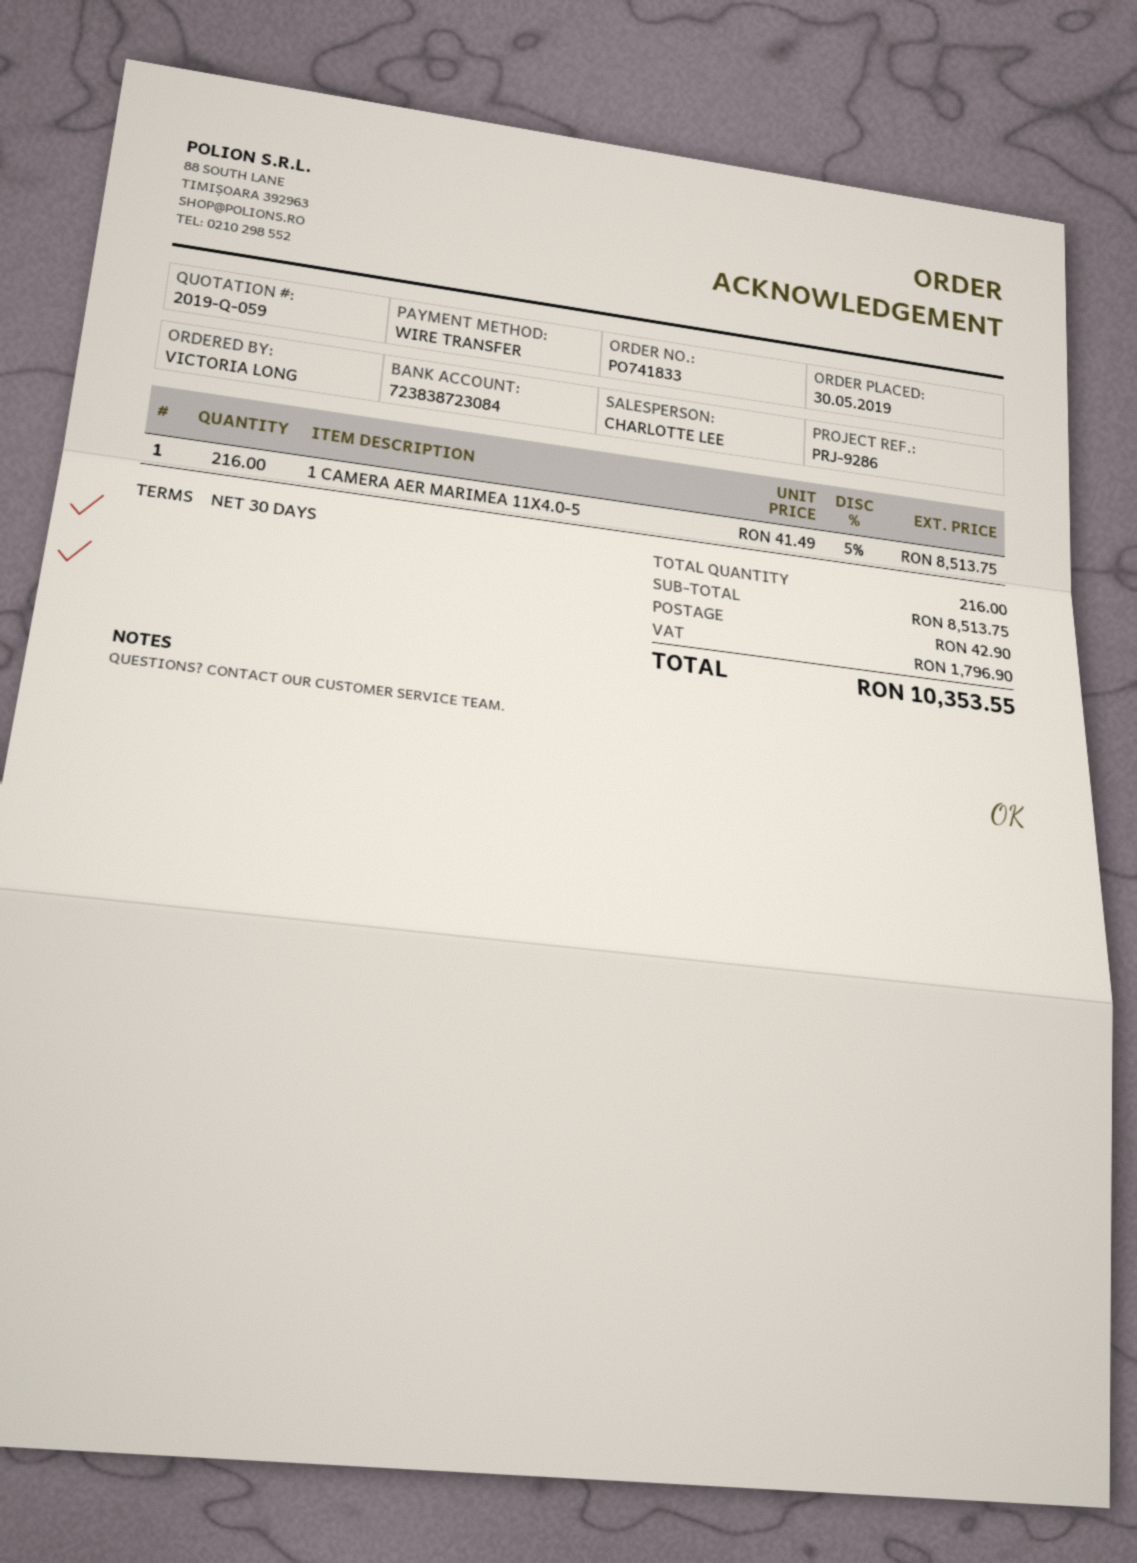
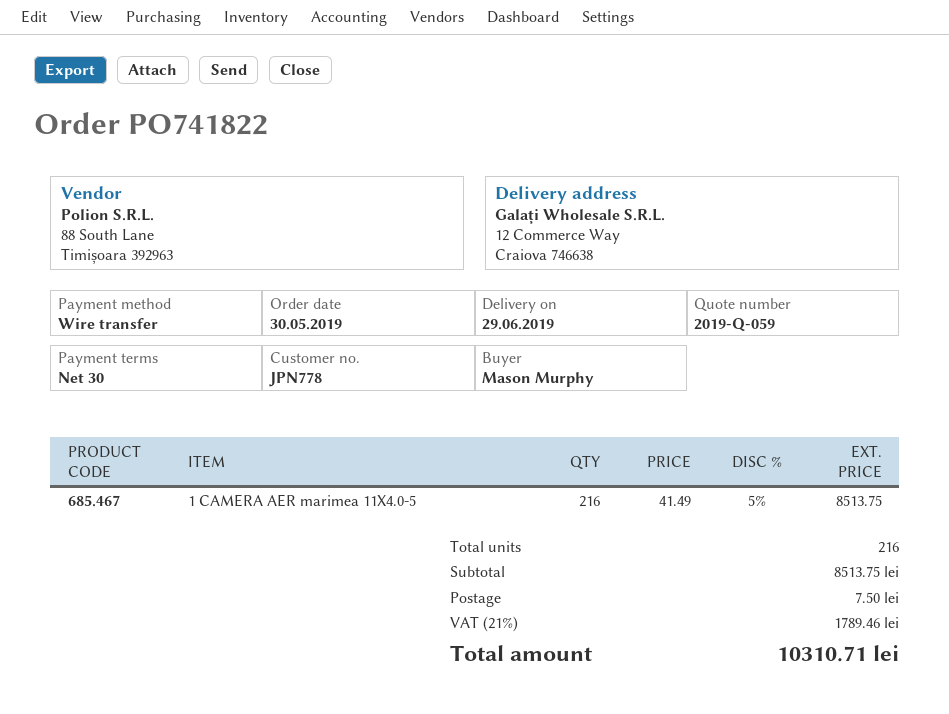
order number: PO741833 -> PO741822
ordered by: VICTORIA LONG -> Mason Murphy
shipping: 42.90 -> 7.50
tax: 1796.90 -> 1789.46
total: 10353.55 -> 10310.71

